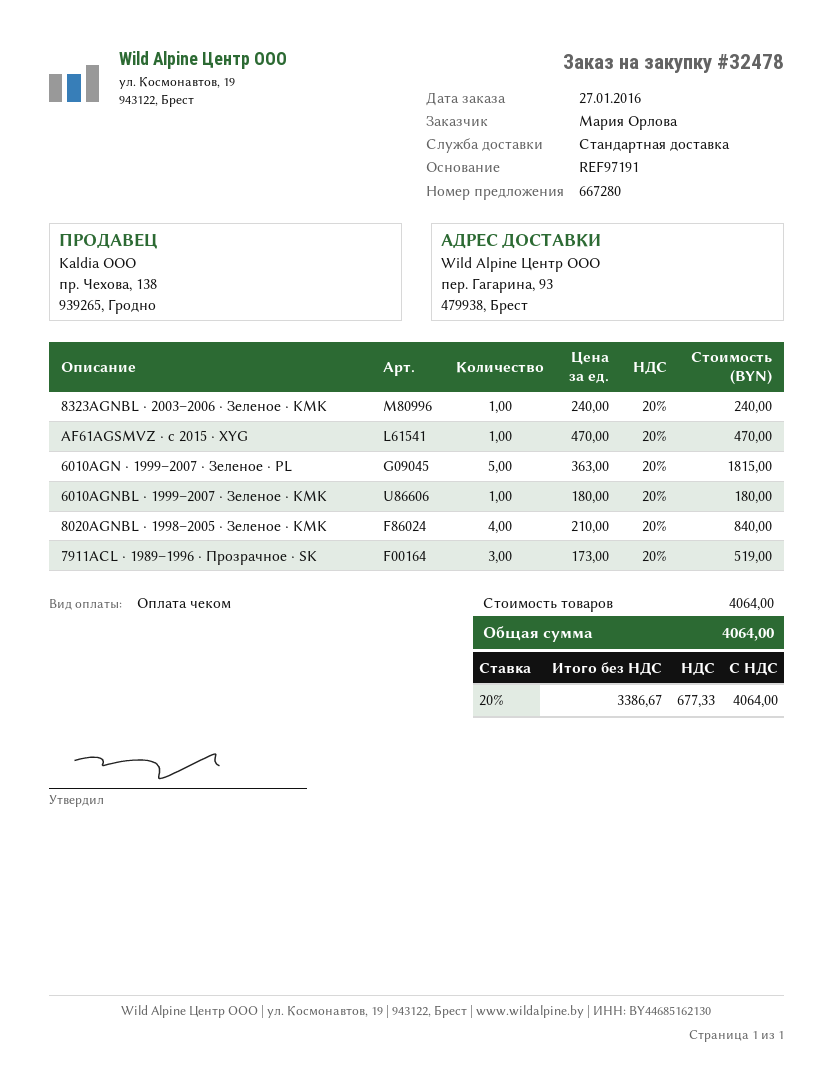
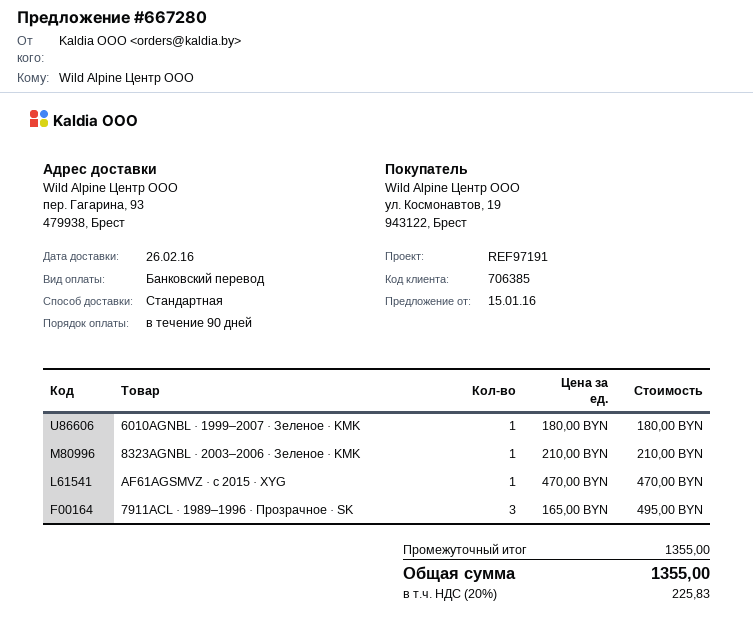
payment method: cheque -> bank transfer
8323AGNBL · 2003–2006 · Зеленое · KMK: 1 x 240.00 = 240.00 -> 1 x 210.00 = 210.00
6010AGN · 1999–2007 · Зеленое · PL: 5 x 363.00 = 1815.00 -> none
8020AGNBL · 1998–2005 · Зеленое · KMK: 4 x 210.00 = 840.00 -> none
7911ACL · 1989–1996 · Прозрачное · SK: 3 x 173.00 = 519.00 -> 3 x 165.00 = 495.00
subtotal: 4064.00 -> 1355.00
tax: 20% = 677.33 -> 20% = 225.83
total: 4064.00 -> 1355.00

